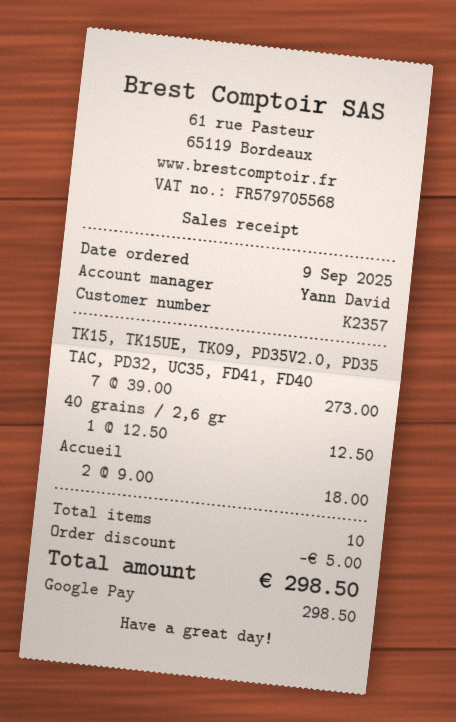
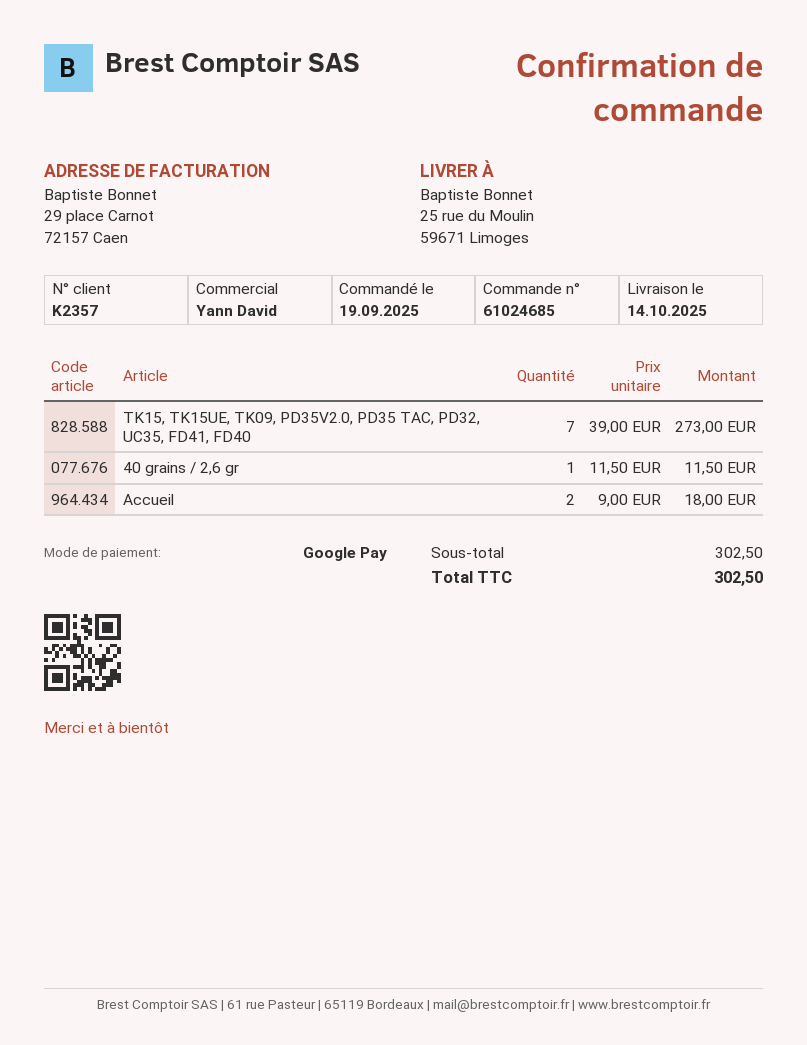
order date: 2025-09-09 -> 2025-09-19
40 grains / 2,6 gr: 1 x 12.50 = 12.50 -> 1 x 11.50 = 11.50
discount: 5.00 -> none
total: 298.50 -> 302.50

